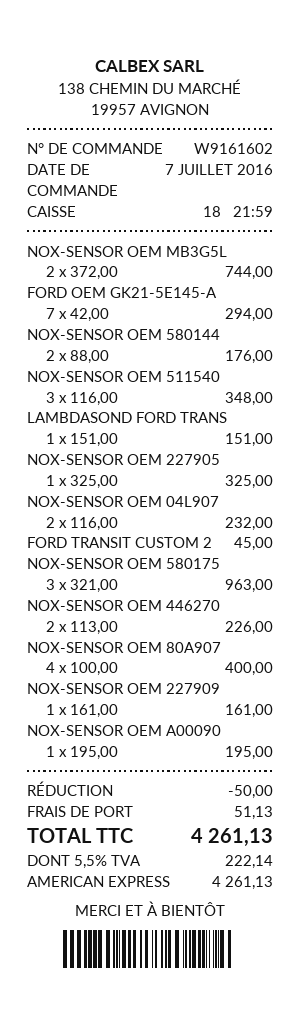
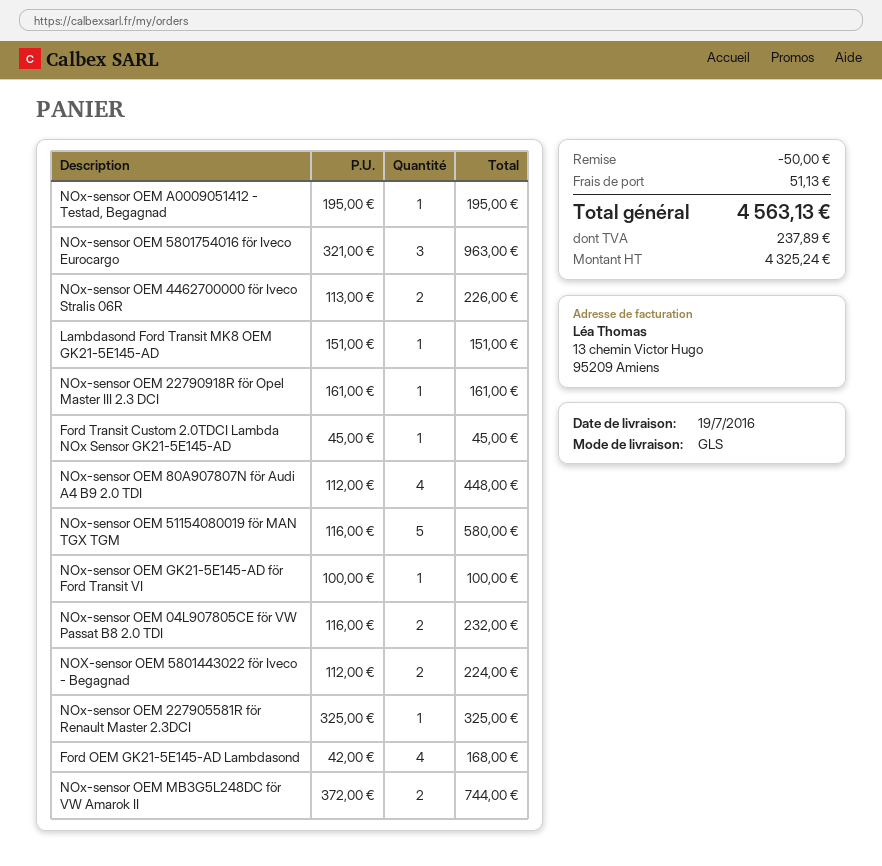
FORD OEM GK21-5E145-A: 7 x 42.00 = 294.00 -> 4 x 42.00 = 168.00
NOX-SENSOR OEM 580144: 2 x 88.00 = 176.00 -> 2 x 112.00 = 224.00
NOX-SENSOR OEM 511540: 3 x 116.00 = 348.00 -> 5 x 116.00 = 580.00
NOX-SENSOR OEM 80A907: 4 x 100.00 = 400.00 -> 4 x 112.00 = 448.00
NOx-sensor OEM GK21-5E145-AD för Ford Transit VI: none -> 1 x 100.00 = 100.00
tax: 222.14 -> 237.89
total: 4261.13 -> 4563.13

